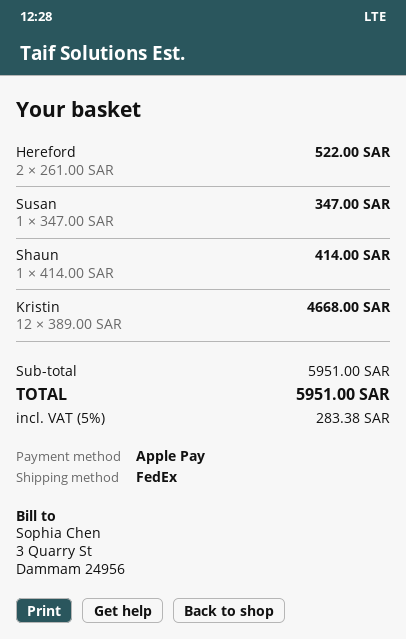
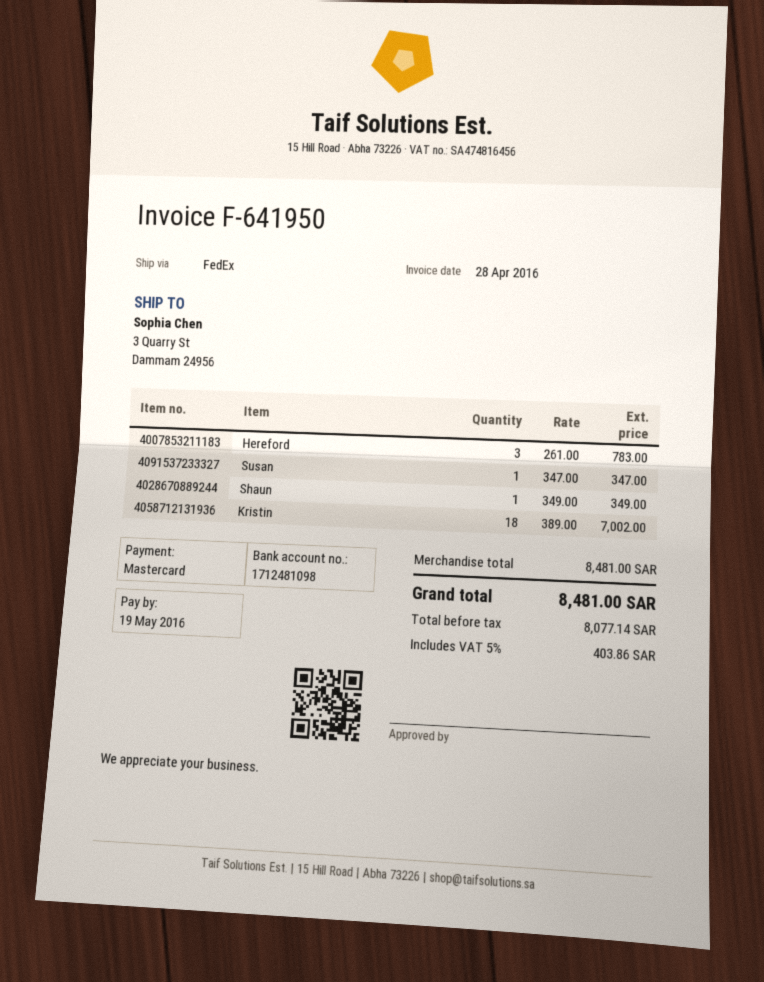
payment method: Apple Pay -> Mastercard
Hereford: 2 x 261.00 = 522.00 -> 3 x 261.00 = 783.00
Shaun: 1 x 414.00 = 414.00 -> 1 x 349.00 = 349.00
Kristin: 12 x 389.00 = 4668.00 -> 18 x 389.00 = 7002.00
subtotal: 5951.00 -> 8481.00
tax: 5% = 283.38 -> 5% = 403.86
total: 5951.00 -> 8481.00

